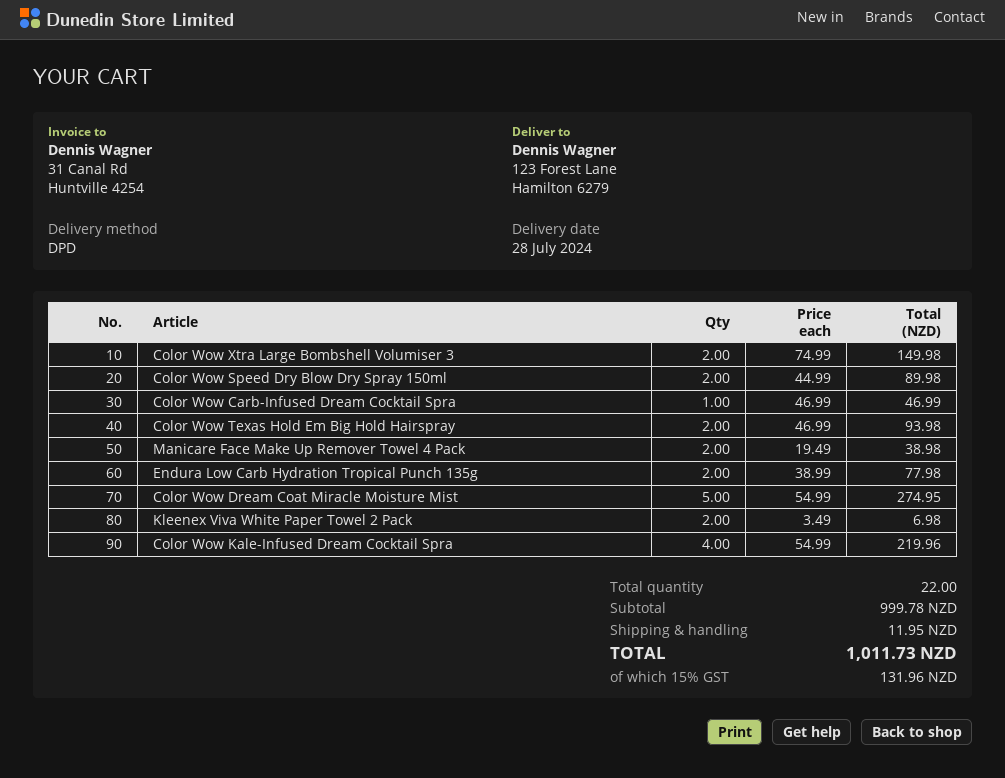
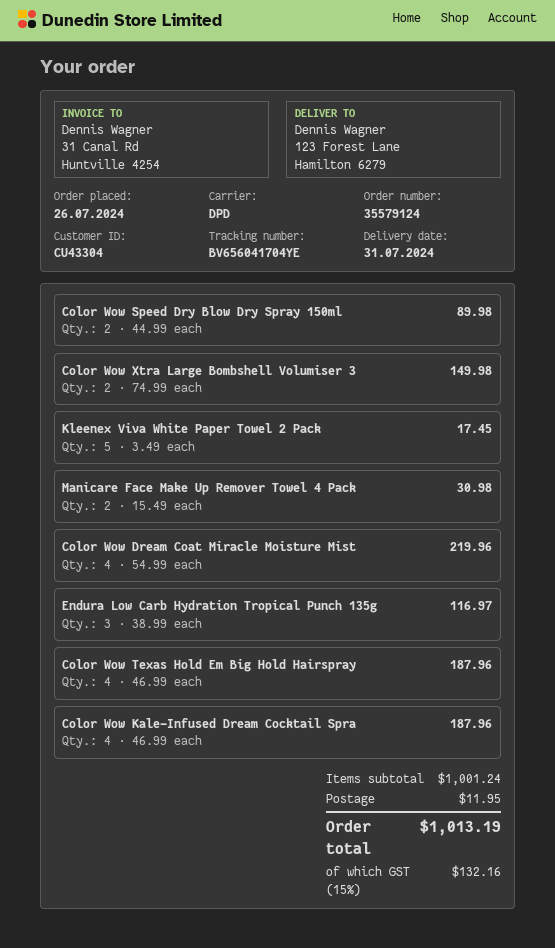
delivery date: 2024-07-28 -> 2024-07-31
Color Wow Carb-Infused Dream Cocktail Spra: 1 x 46.99 = 46.99 -> none
Color Wow Texas Hold Em Big Hold Hairspray: 2 x 46.99 = 93.98 -> 4 x 46.99 = 187.96
Manicare Face Make Up Remover Towel 4 Pack: 2 x 19.49 = 38.98 -> 2 x 15.49 = 30.98
Endura Low Carb Hydration Tropical Punch 135g: 2 x 38.99 = 77.98 -> 3 x 38.99 = 116.97
Color Wow Dream Coat Miracle Moisture Mist: 5 x 54.99 = 274.95 -> 4 x 54.99 = 219.96
Kleenex Viva White Paper Towel 2 Pack: 2 x 3.49 = 6.98 -> 5 x 3.49 = 17.45
Color Wow Kale-Infused Dream Cocktail Spra: 4 x 54.99 = 219.96 -> 4 x 46.99 = 187.96
subtotal: 999.78 -> 1001.24
tax: 15% = 131.96 -> 15% = 132.16
total: 1011.73 -> 1013.19

